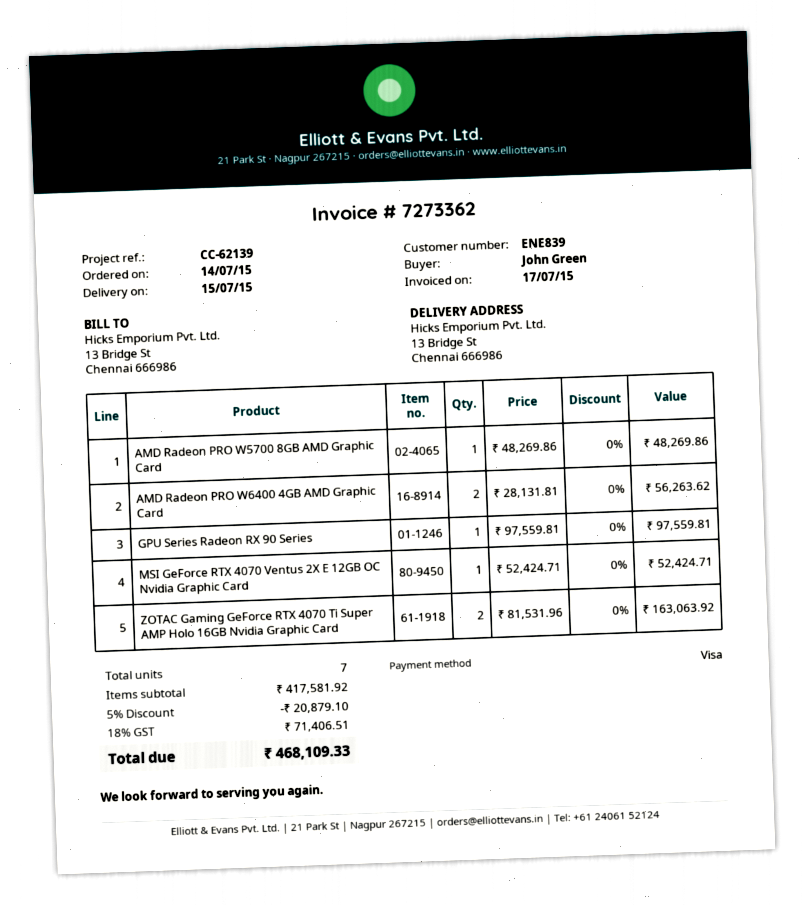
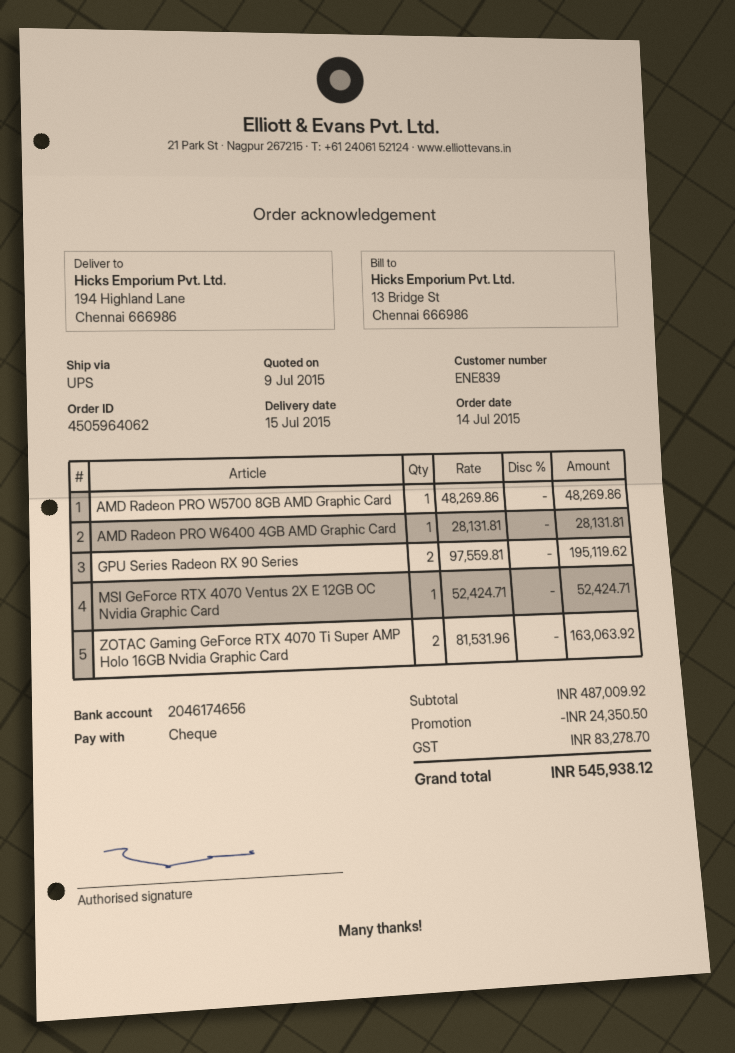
payment method: Visa -> cheque
ship to: 13 Bridge St, Chennai 666986 -> 194 Highland Lane, Chennai 666986
AMD Radeon PRO W6400 4GB AMD Graphic Card: 2 x 28131.81 = 56263.62 -> 1 x 28131.81 = 28131.81
GPU Series Radeon RX 90 Series: 1 x 97559.81 = 97559.81 -> 2 x 97559.81 = 195119.62
subtotal: 417581.92 -> 487009.92
discount: 20879.10 -> 24350.50
tax: 71406.51 -> 83278.70
total: 468109.33 -> 545938.12

